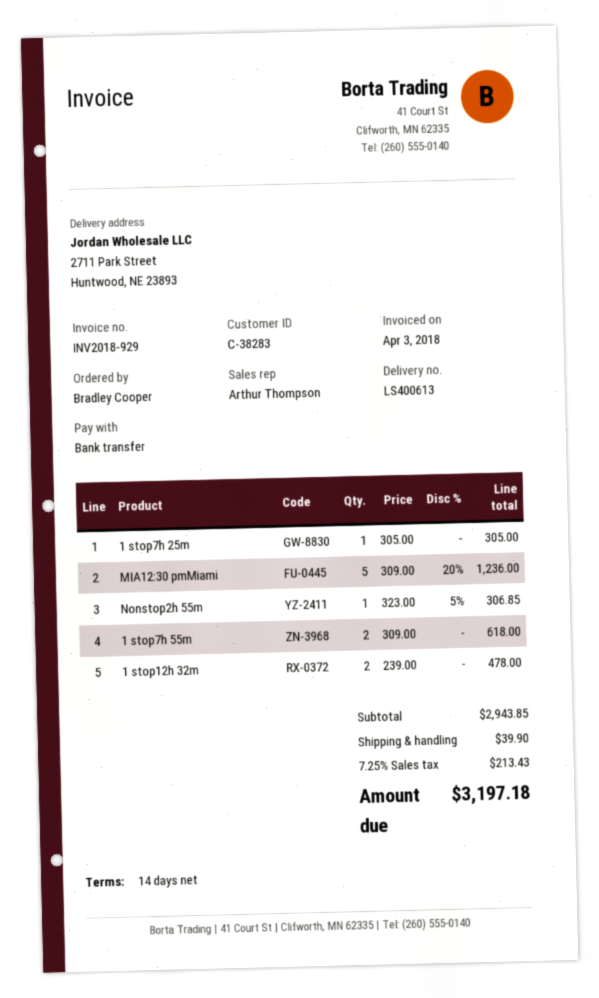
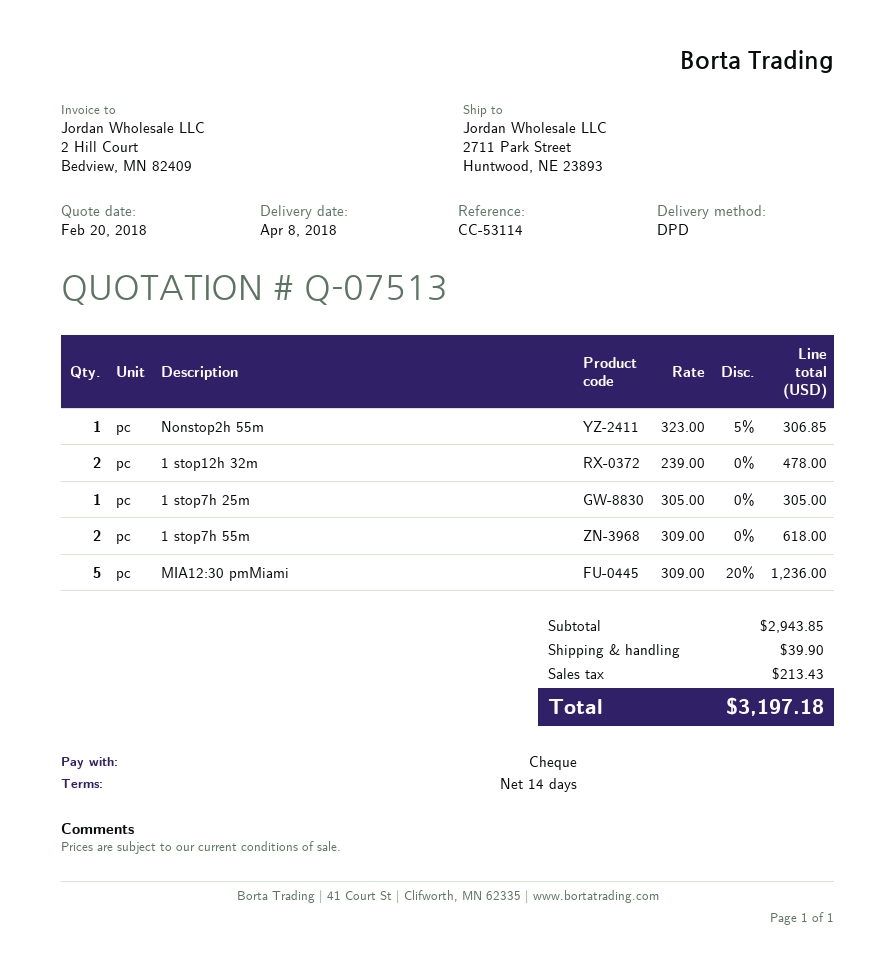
payment method: bank transfer -> cheque

